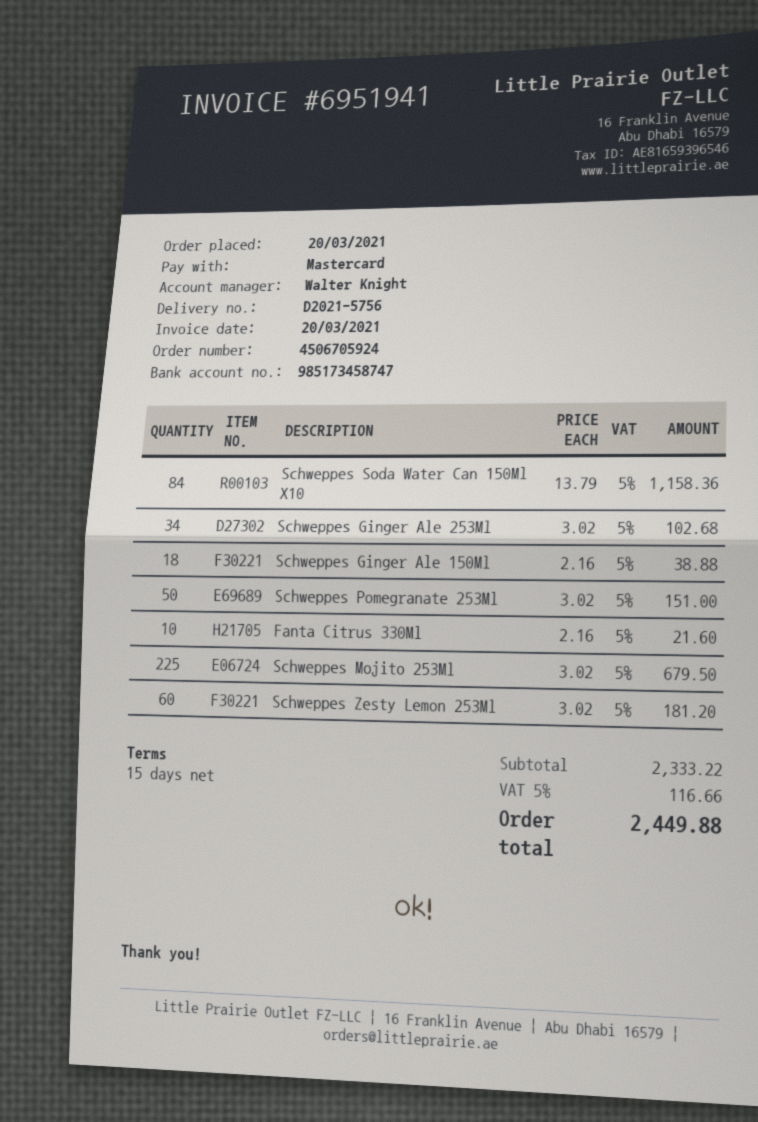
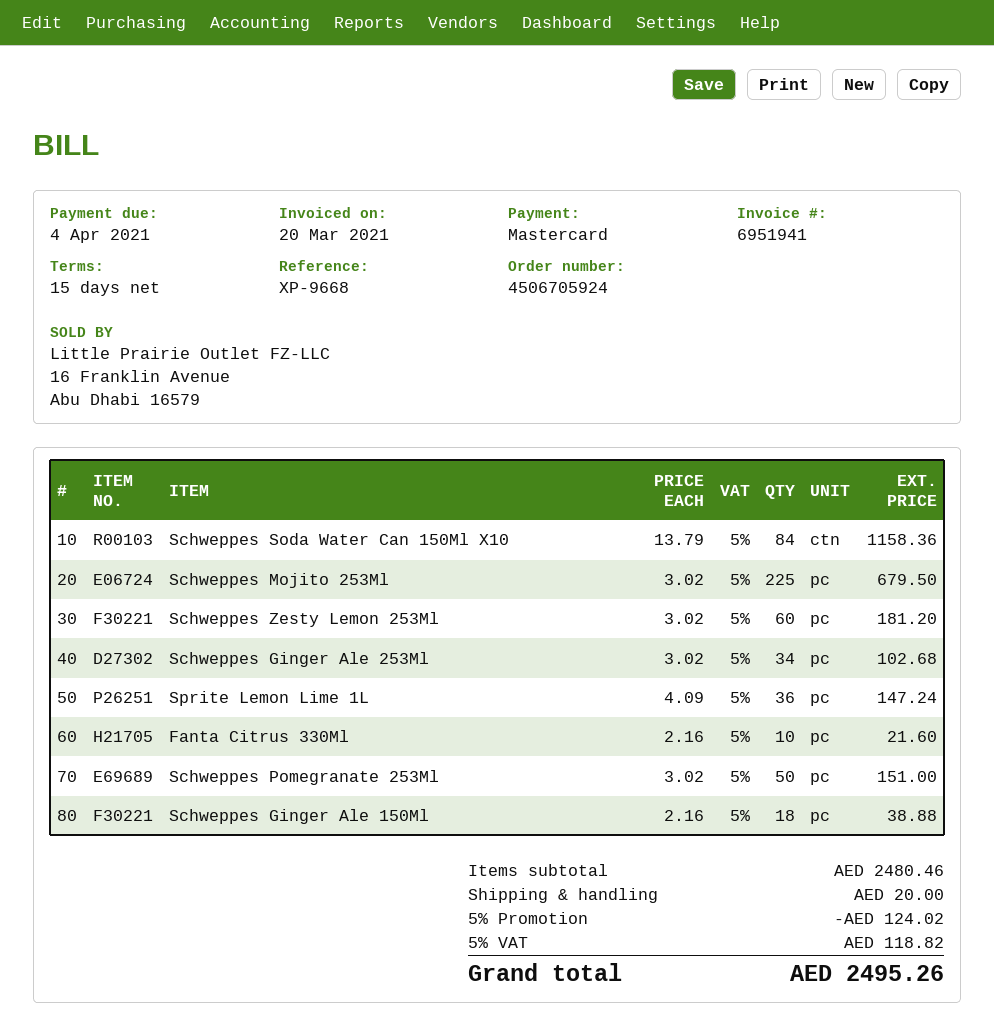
Sprite Lemon Lime 1L: none -> 36 x 4.09 = 147.24
subtotal: 2333.22 -> 2480.46
discount: none -> 5% = 124.02
shipping: none -> 20.00
tax: 5% = 116.66 -> 5% = 118.82
total: 2449.88 -> 2495.26

